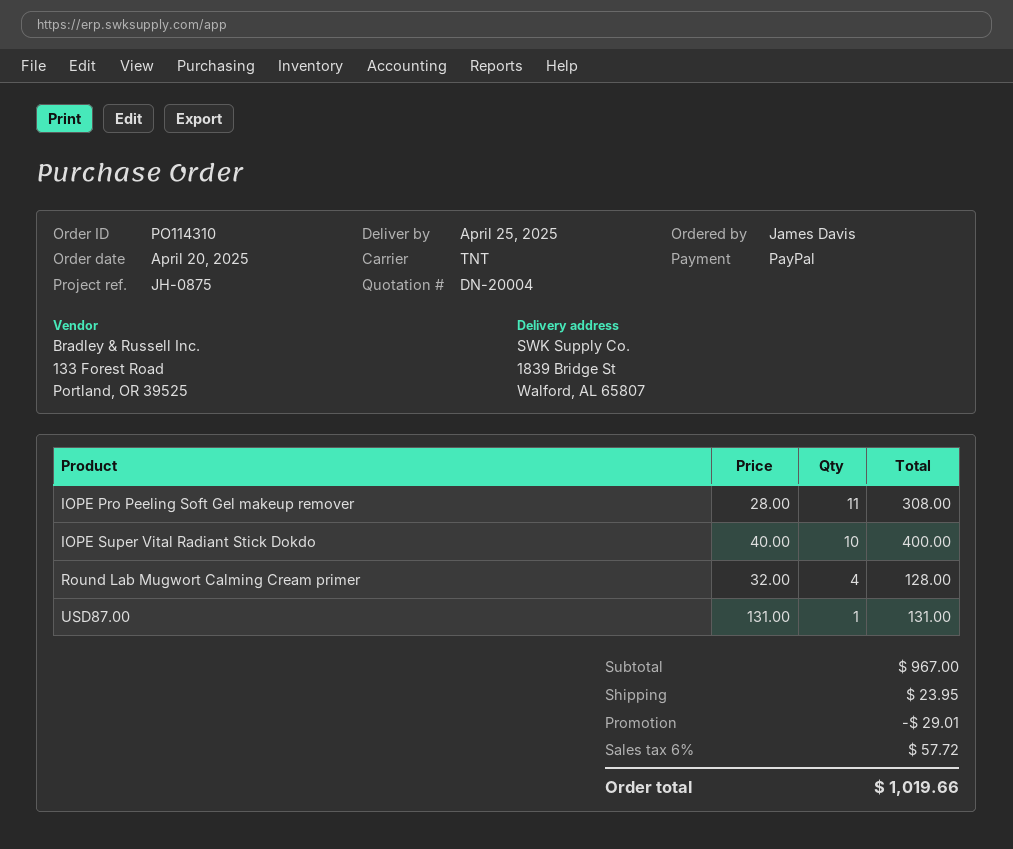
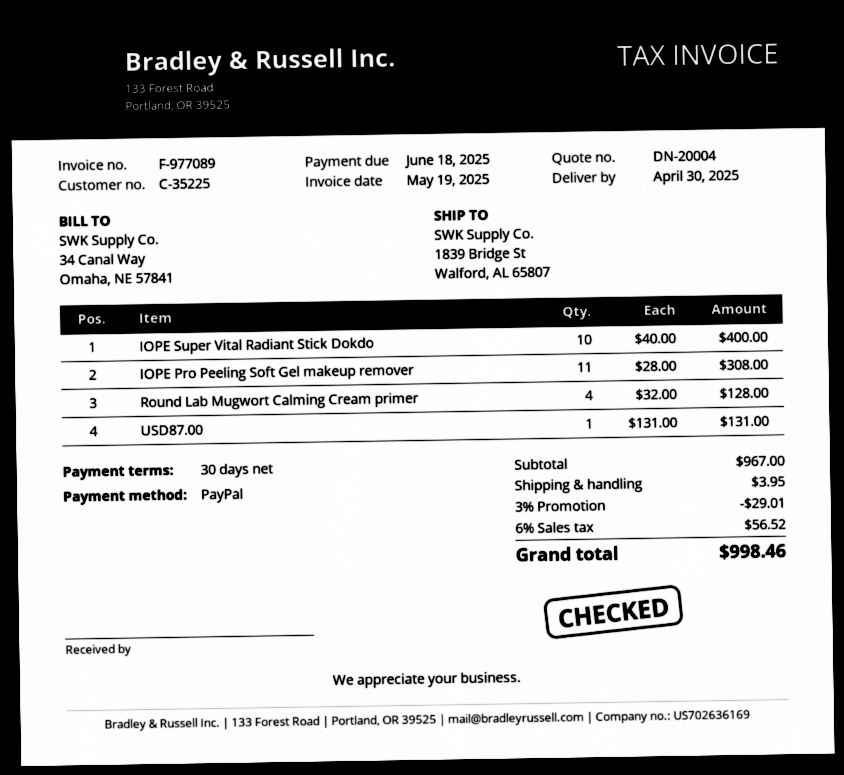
delivery date: 2025-04-25 -> 2025-04-30
shipping: 23.95 -> 3.95
tax: 6% = 57.72 -> 6% = 56.52
total: 1019.66 -> 998.46

